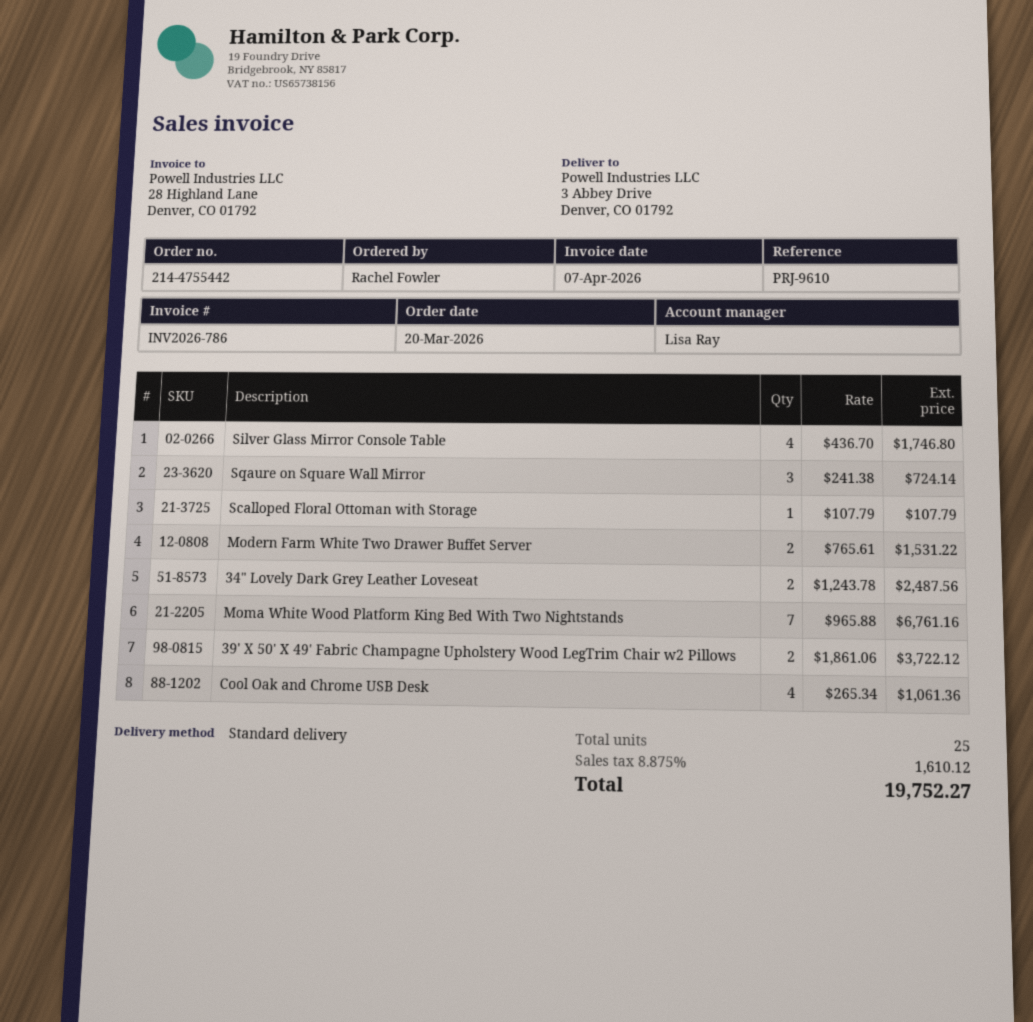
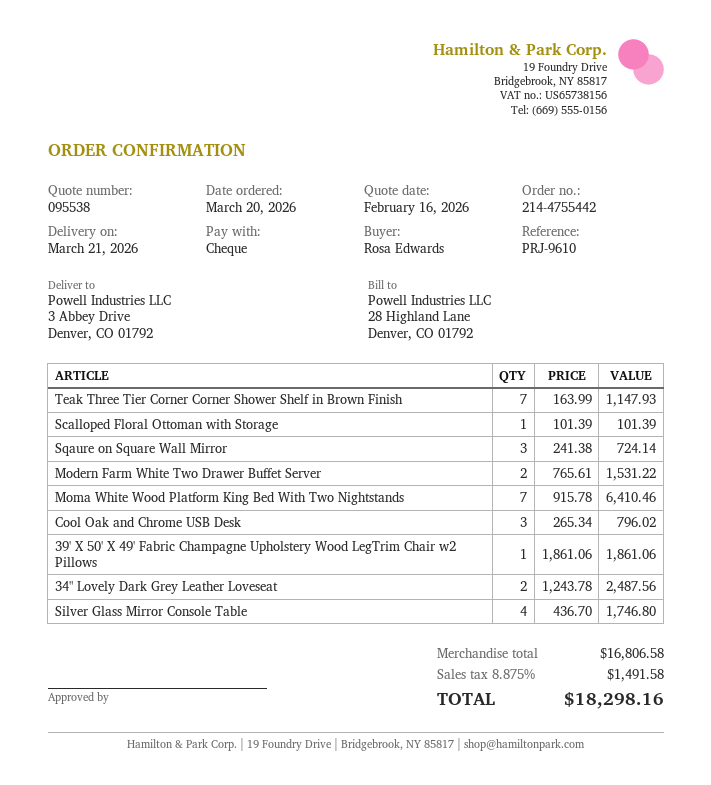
ordered by: Rachel Fowler -> Rosa Edwards
Scalloped Floral Ottoman with Storage: 1 x 107.79 = 107.79 -> 1 x 101.39 = 101.39
Moma White Wood Platform King Bed With Two Nightstands: 7 x 965.88 = 6761.16 -> 7 x 915.78 = 6410.46
39' X 50' X 49' Fabric Champagne Upholstery Wood LegTrim Chair w2 Pillows: 2 x 1861.06 = 3722.12 -> 1 x 1861.06 = 1861.06
Cool Oak and Chrome USB Desk: 4 x 265.34 = 1061.36 -> 3 x 265.34 = 796.02
Teak Three Tier Corner Corner Shower Shelf in Brown Finish: none -> 7 x 163.99 = 1147.93
tax: 8.875% = 1610.12 -> 8.875% = 1491.58
total: 19752.27 -> 18298.16

